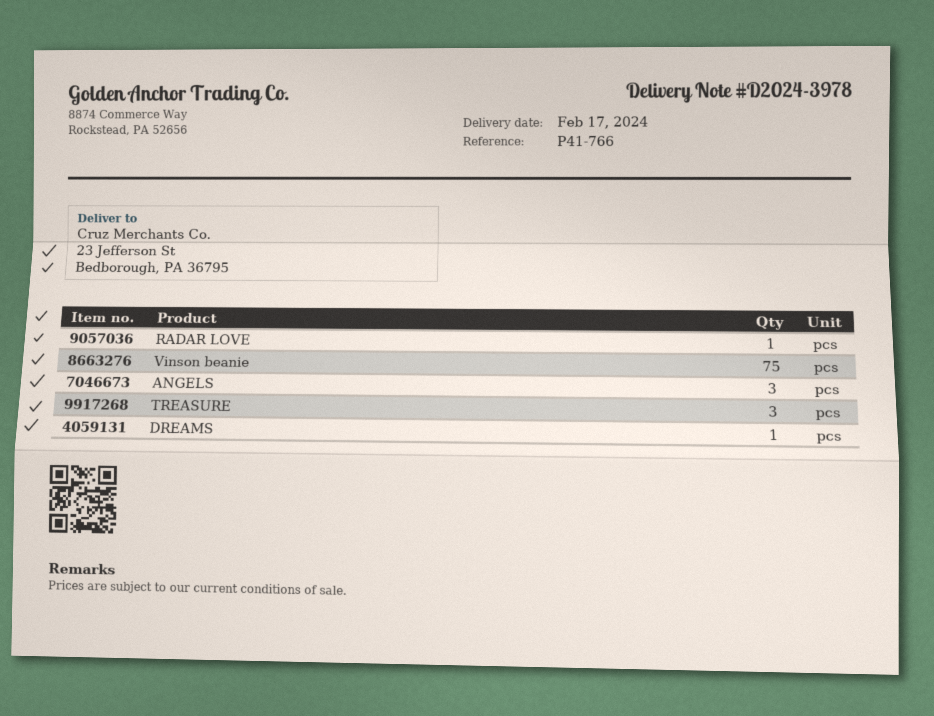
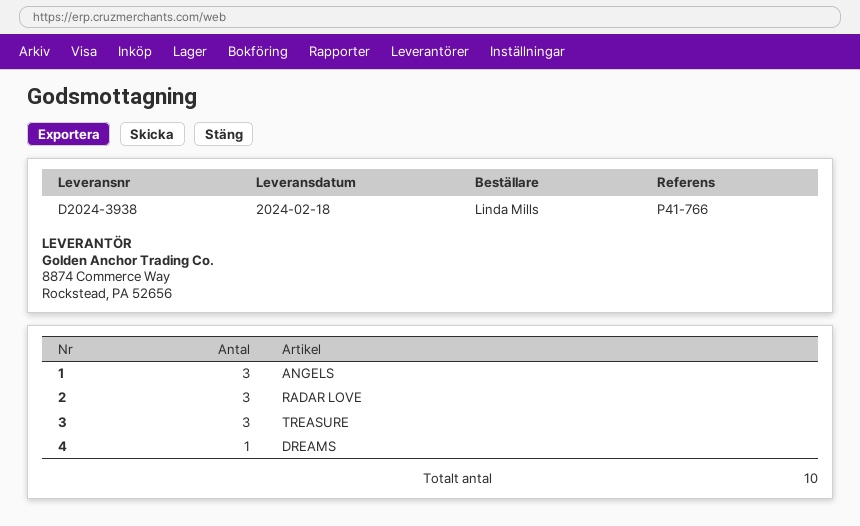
delivery note number: D2024-3978 -> D2024-3938
delivery date: 2024-02-17 -> 2024-02-18
RADAR LOVE: 1 -> 3
Vinson beanie: 75 -> none

